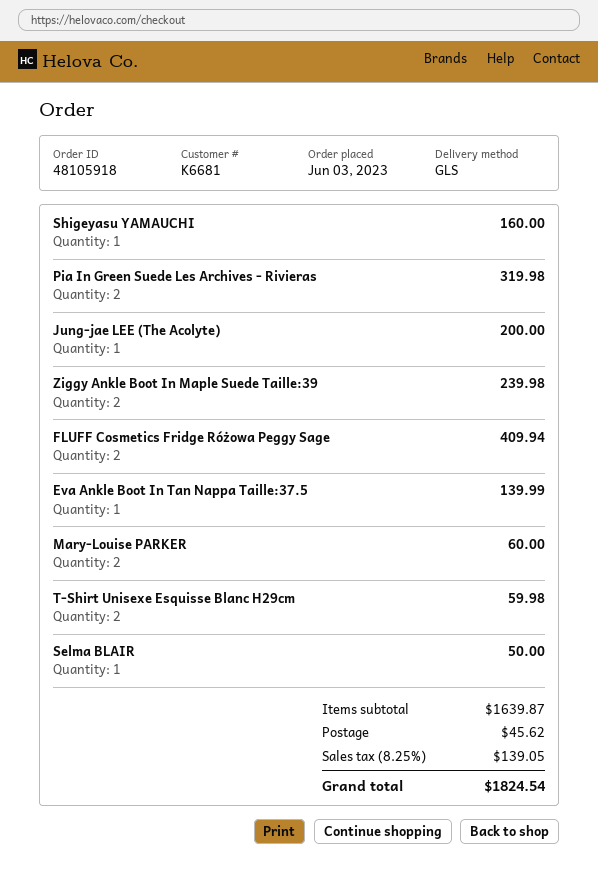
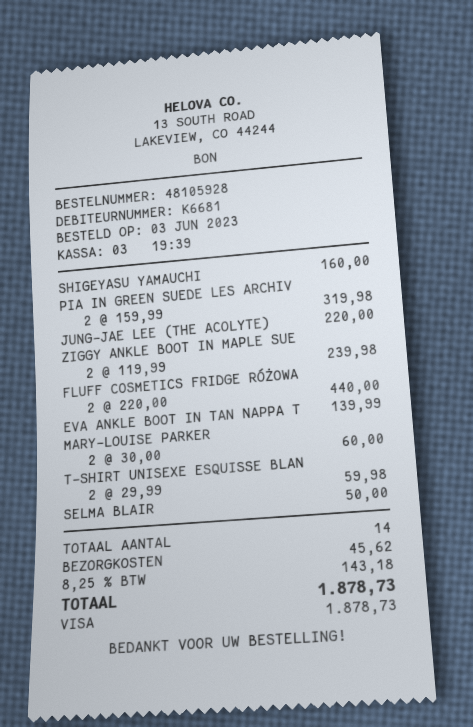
order number: 48105918 -> 48105928
Jung-jae LEE (The Acolyte): 1 for 200.00 -> 1 for 220.00
FLUFF Cosmetics Fridge Różowa Peggy Sage: 2 for 409.94 -> 2 for 440.00
tax: 8.25% = 139.05 -> 8.25% = 143.18
total: 1824.54 -> 1878.73

